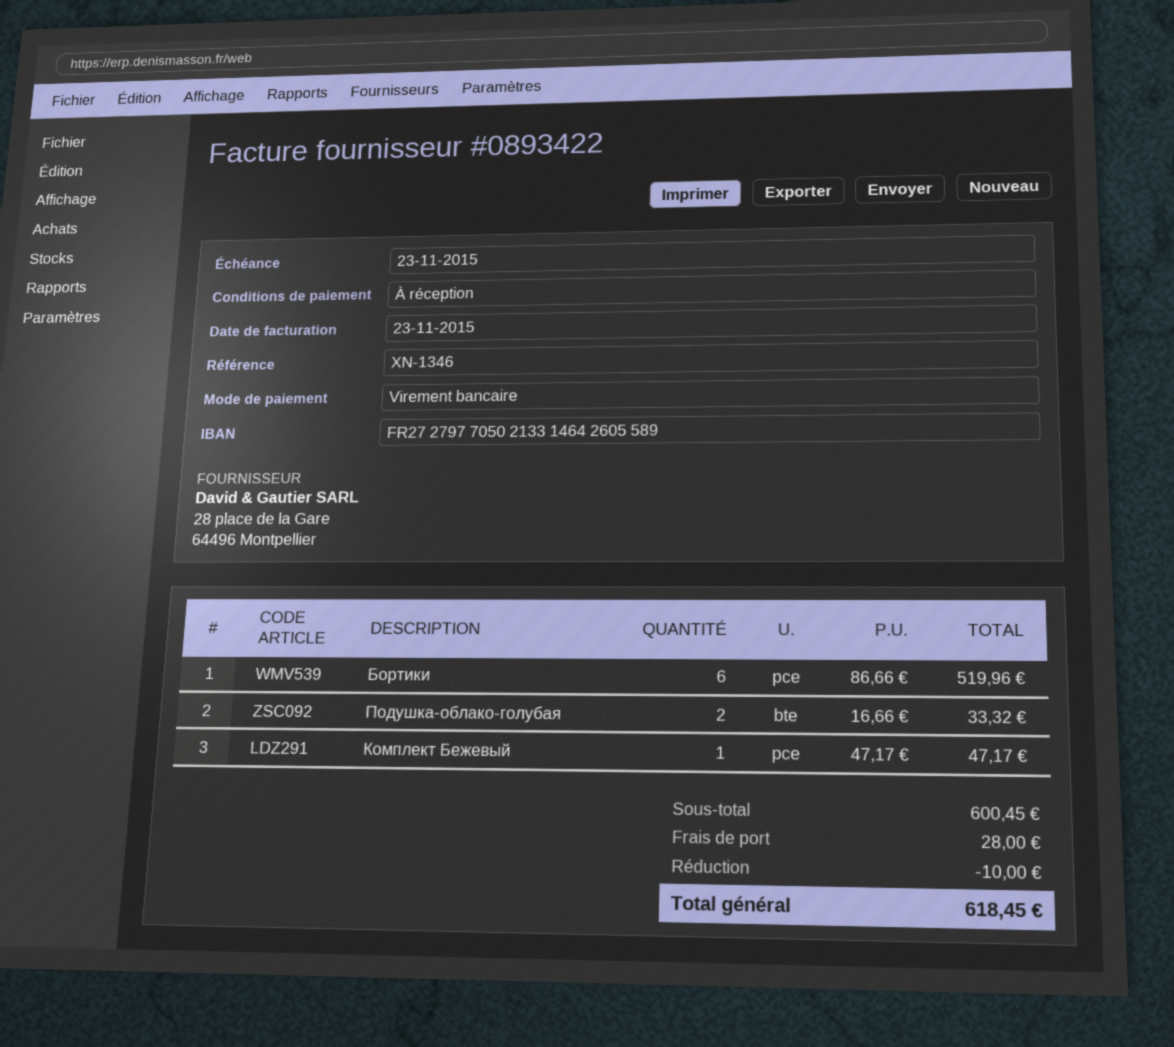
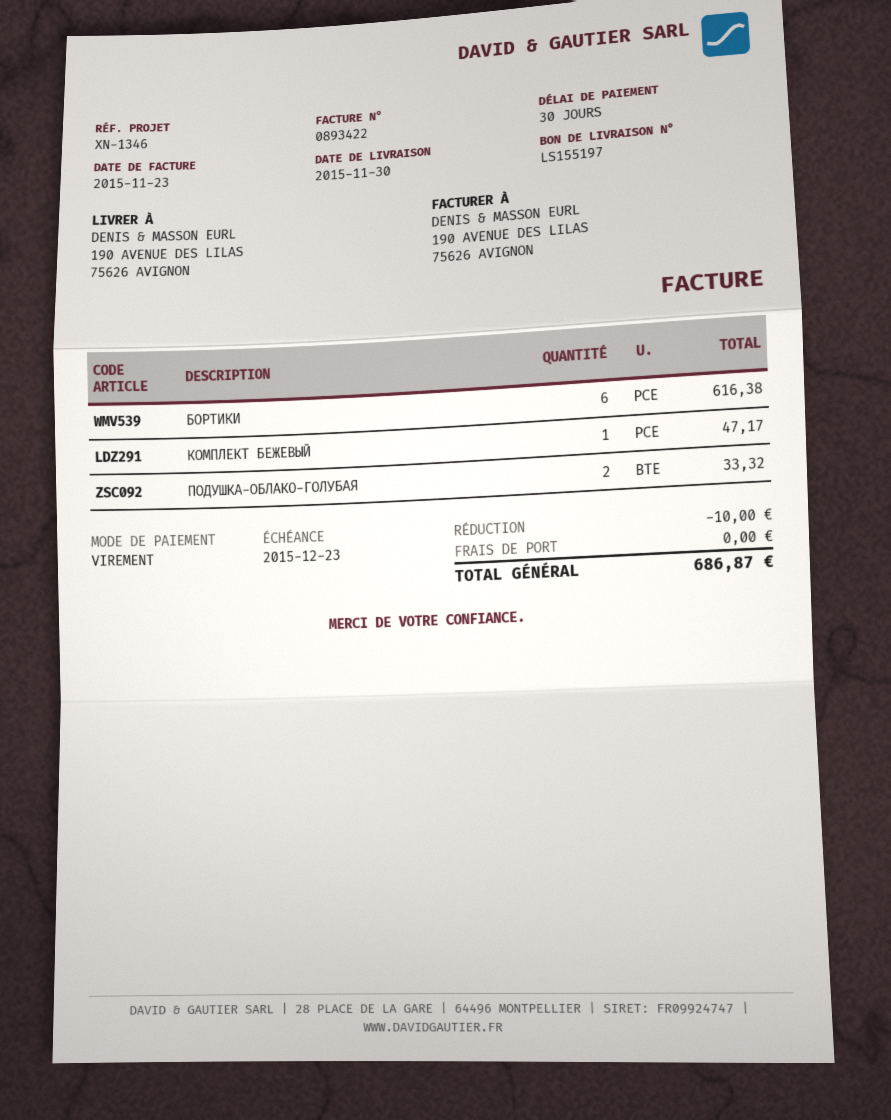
payment terms: on receipt -> 30 days
due date: 2015-11-23 -> 2015-12-23
Бортики: 6 for 519.96 -> 6 for 616.38
shipping: 28.00 -> 0.00
total: 618.45 -> 686.87

